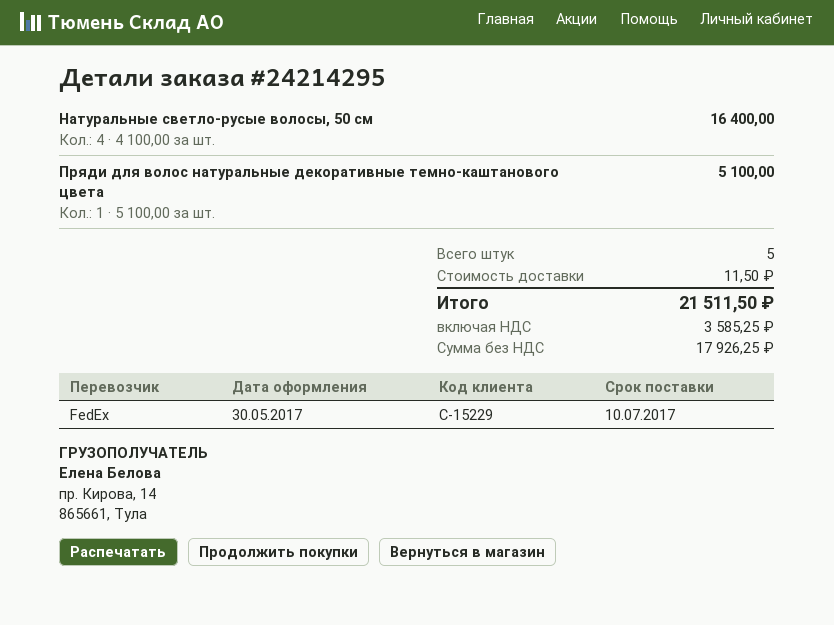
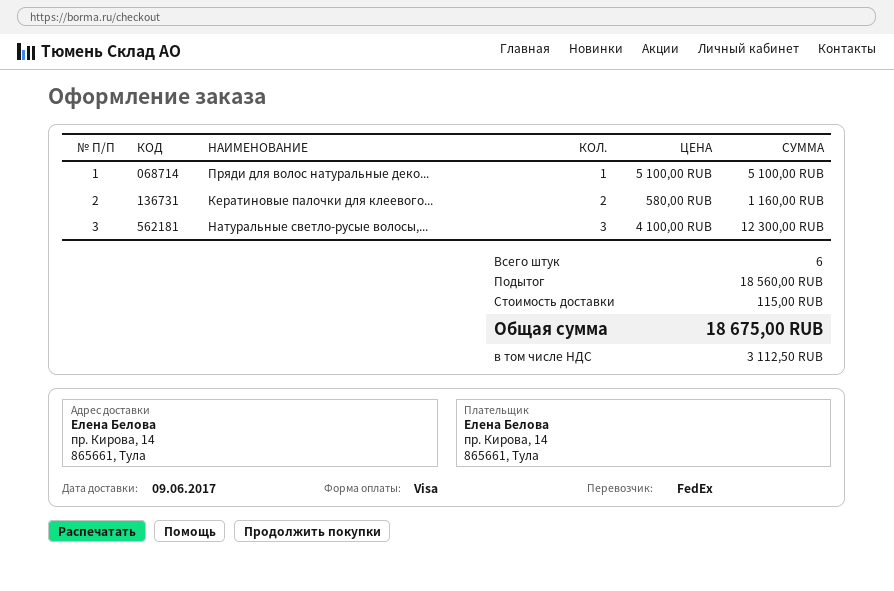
delivery date: 2017-07-10 -> 2017-06-09
Натуральные светло-русые волосы, 50 см: 4 x 4100.00 = 16400.00 -> 3 x 4100.00 = 12300.00
Кератиновые палочки для клеевого...: none -> 2 x 580.00 = 1160.00
total quantity: 5 -> 6
shipping: 11.50 -> 115.00
tax: 3585.25 -> 3112.50
total: 21511.50 -> 18675.00

